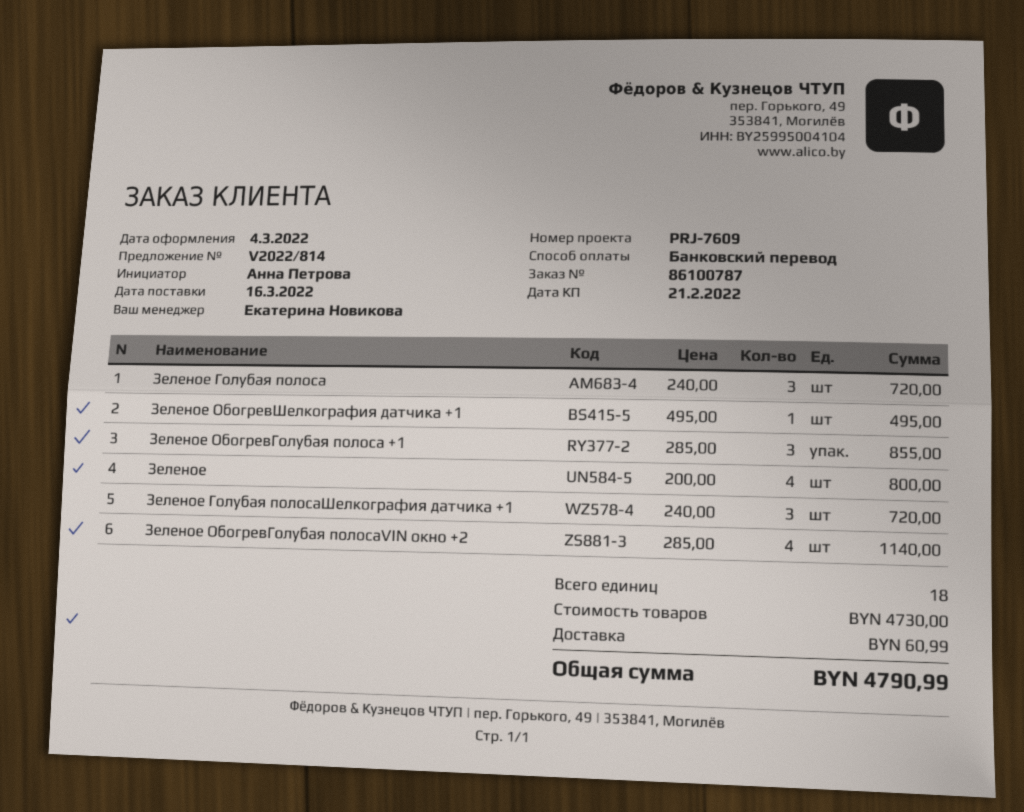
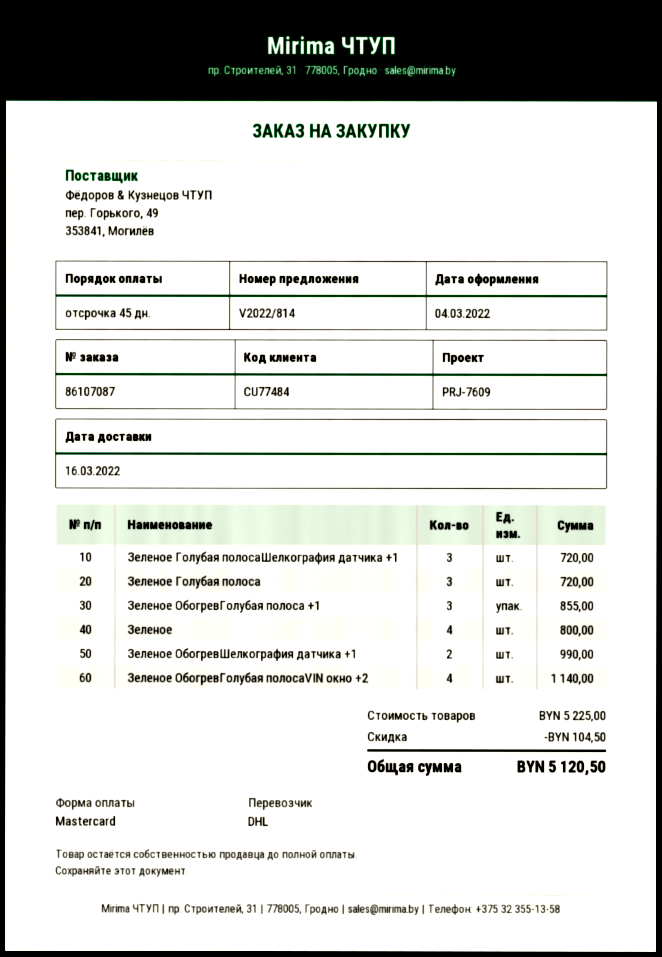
order number: 86100787 -> 86107087
payment method: bank transfer -> Mastercard
Зеленое ОбогревШелкография датчика +1: 1 for 495.00 -> 2 for 990.00
subtotal: 4730.00 -> 5225.00
discount: none -> 104.50
shipping: 60.99 -> none
total: 4790.99 -> 5120.50

